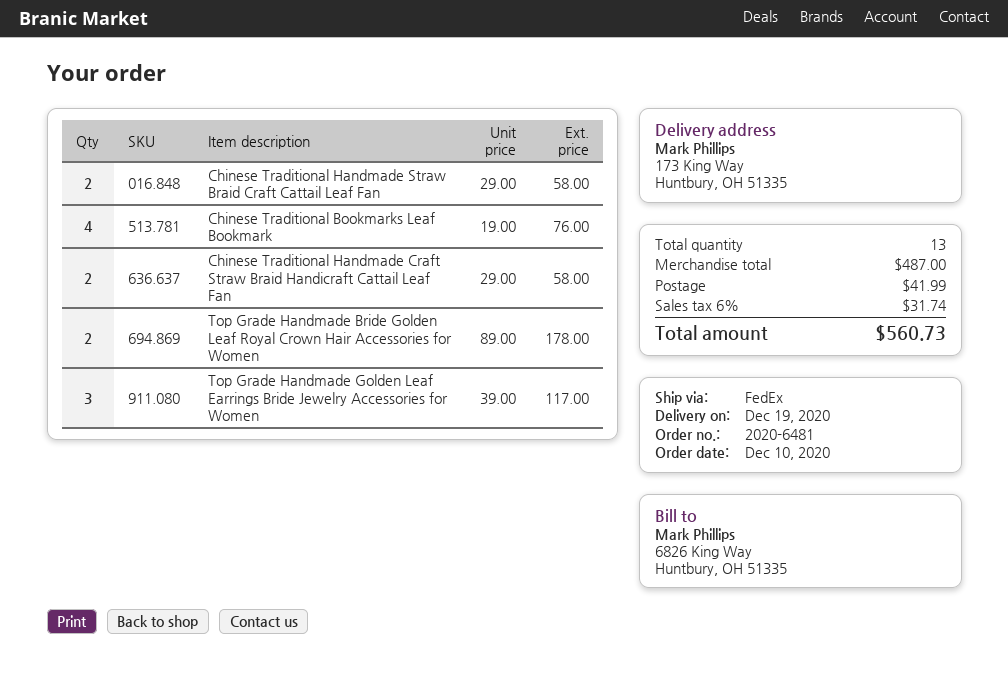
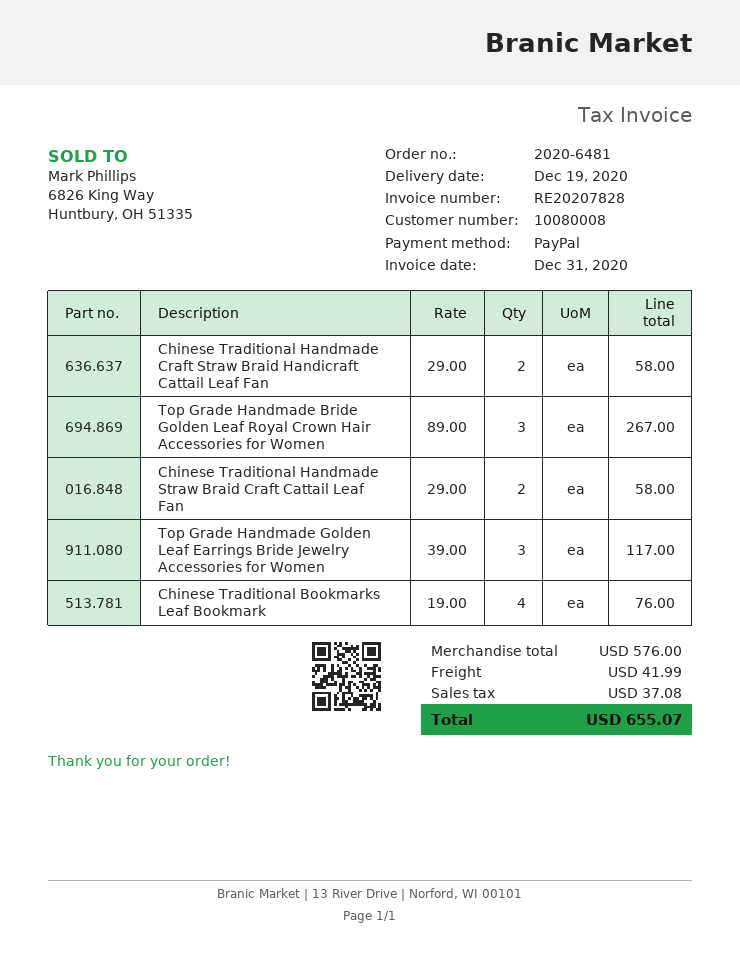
Top Grade Handmade Bride Golden Leaf Royal Crown Hair Accessories for Women: 2 x 89.00 = 178.00 -> 3 x 89.00 = 267.00
subtotal: 487.00 -> 576.00
tax: 31.74 -> 37.08
total: 560.73 -> 655.07

